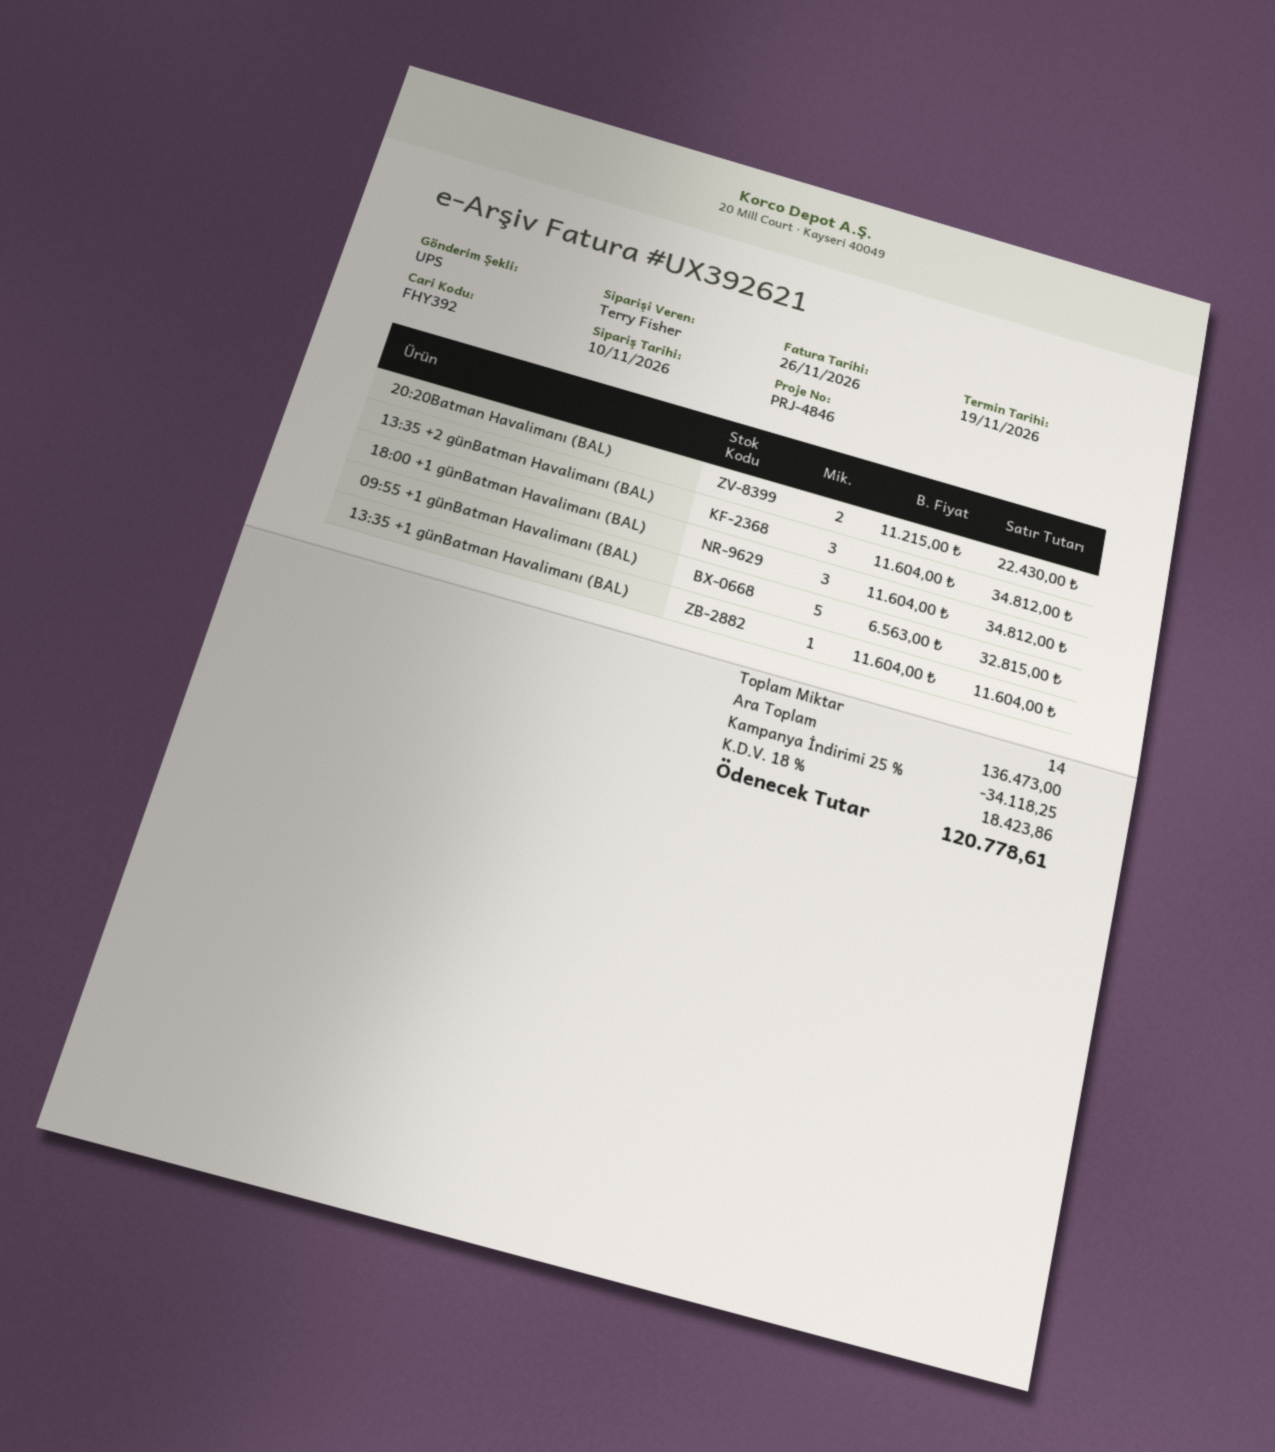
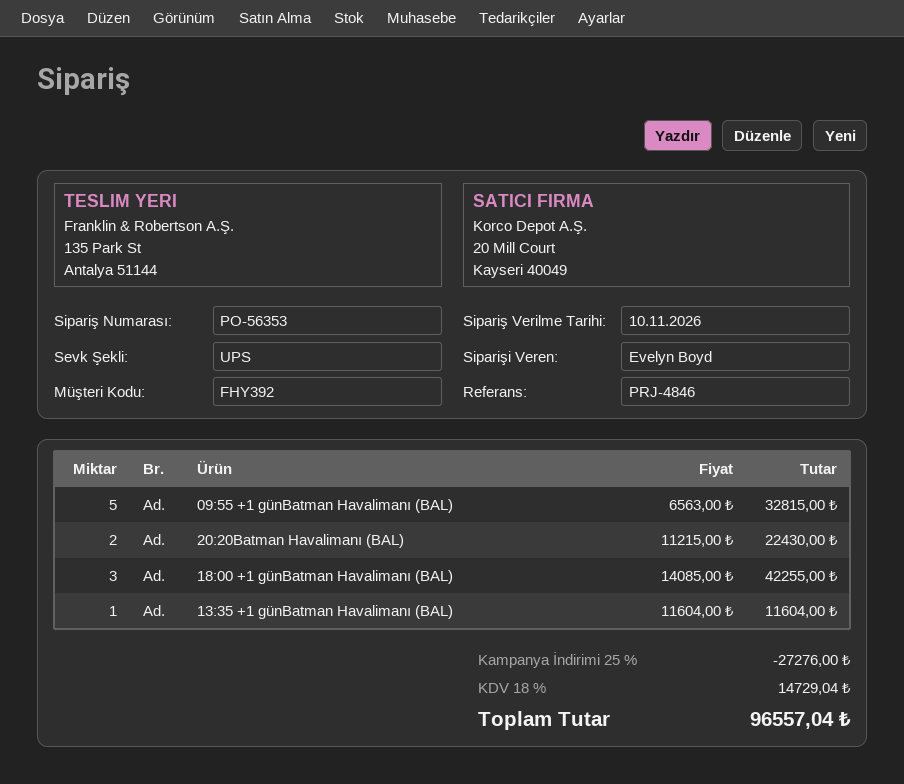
ordered by: Terry Fisher -> Evelyn Boyd
13:35 +2 günBatman Havalimanı (BAL): 3 x 11604.00 = 34812.00 -> none
18:00 +1 günBatman Havalimanı (BAL): 3 x 11604.00 = 34812.00 -> 3 x 14085.00 = 42255.00
discount: 25% = 34118.25 -> 25% = 27276.00
tax: 18% = 18423.86 -> 18% = 14729.04
total: 120778.61 -> 96557.04

